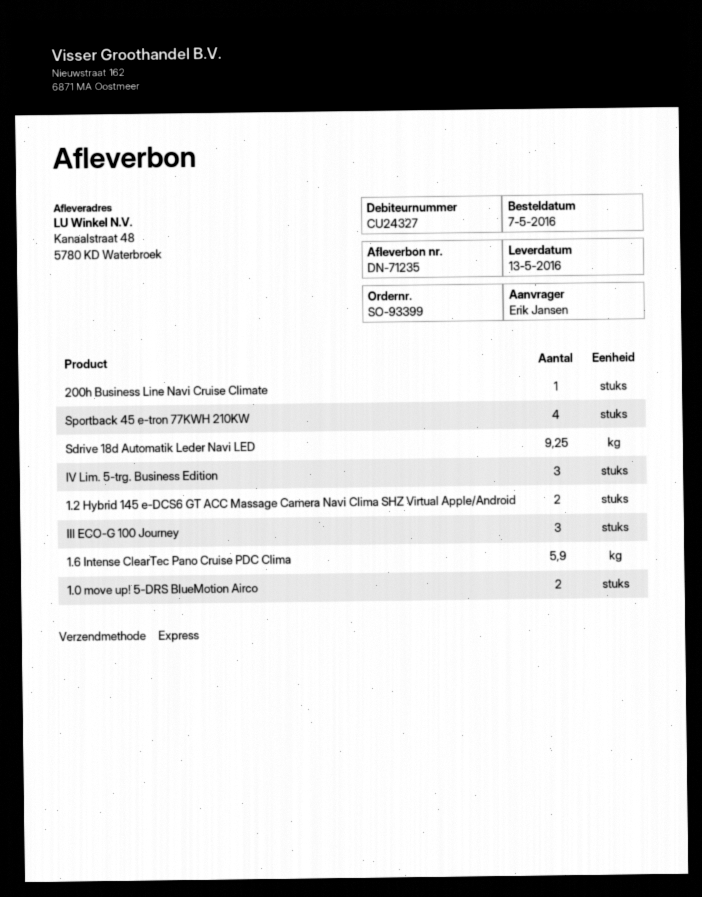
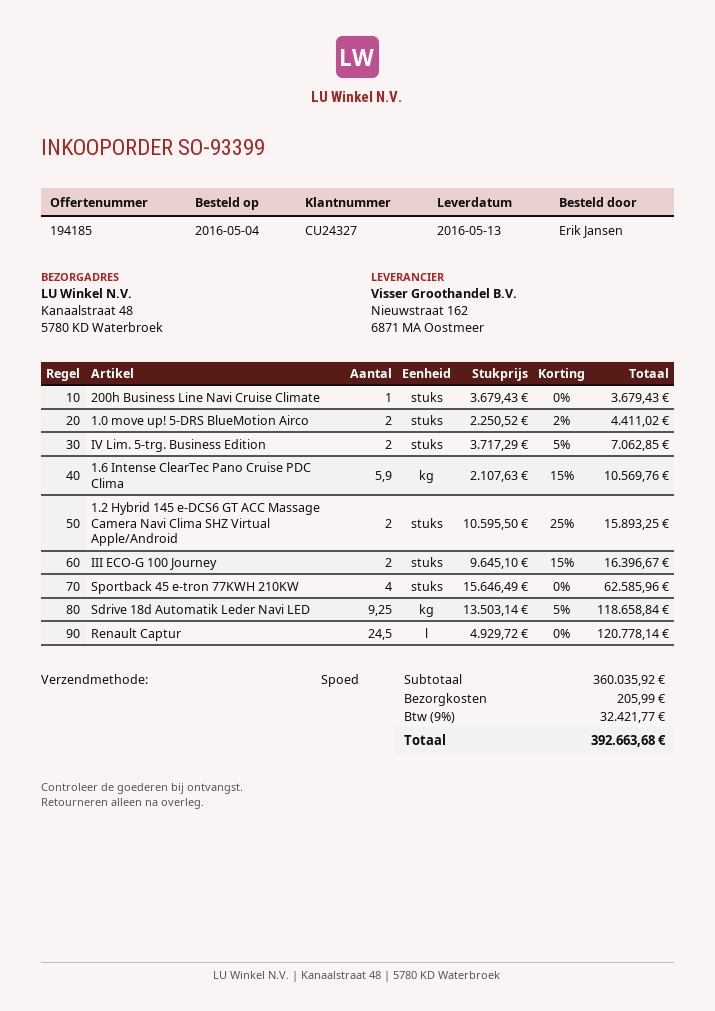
order date: 2016-05-07 -> 2016-05-04
IV Lim. 5-trg. Business Edition: 3 -> 2
III ECO-G 100 Journey: 3 -> 2
Renault Captur: none -> 24.5

